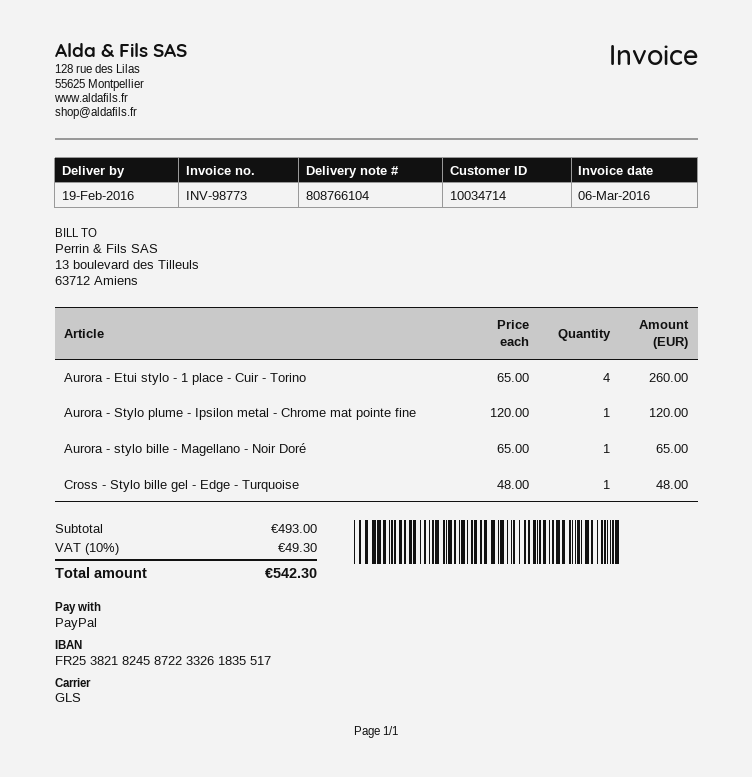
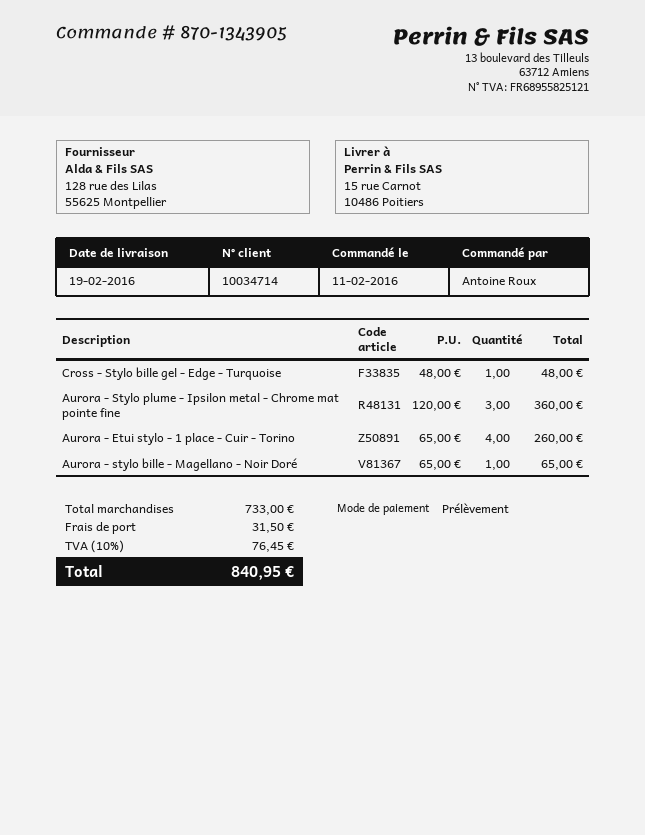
payment method: PayPal -> direct debit
Aurora - Stylo plume - Ipsilon metal - Chrome mat pointe fine: 1 x 120.00 = 120.00 -> 3 x 120.00 = 360.00
subtotal: 493.00 -> 733.00
shipping: none -> 31.50
tax: 10% = 49.30 -> 10% = 76.45
total: 542.30 -> 840.95

